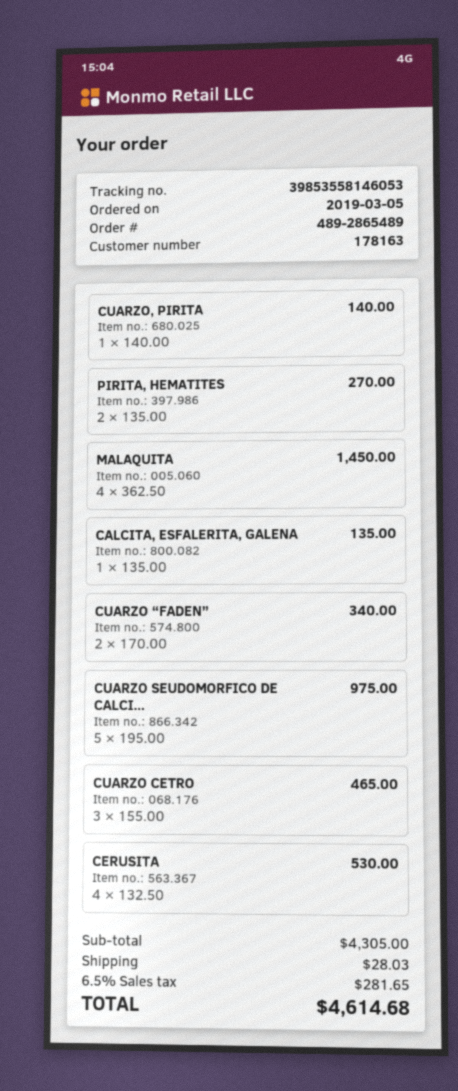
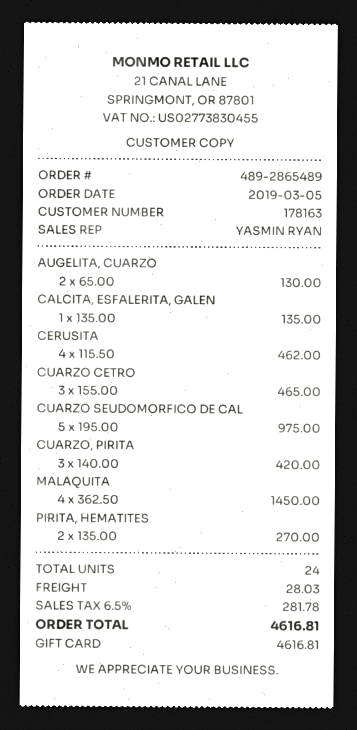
CUARZO, PIRITA: 1 x 140.00 = 140.00 -> 3 x 140.00 = 420.00
CUARZO “FADEN”: 2 x 170.00 = 340.00 -> none
CERUSITA: 4 x 132.50 = 530.00 -> 4 x 115.50 = 462.00
AUGELITA, CUARZO: none -> 2 x 65.00 = 130.00
tax: 6.5% = 281.65 -> 6.5% = 281.78
total: 4614.68 -> 4616.81

